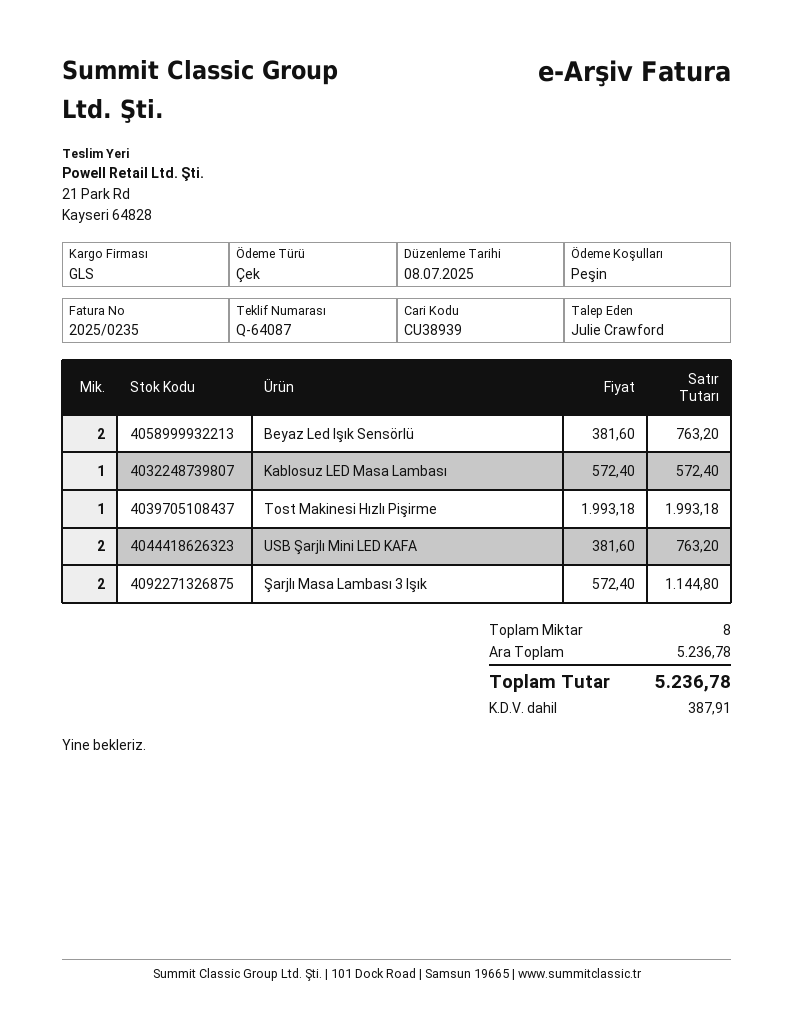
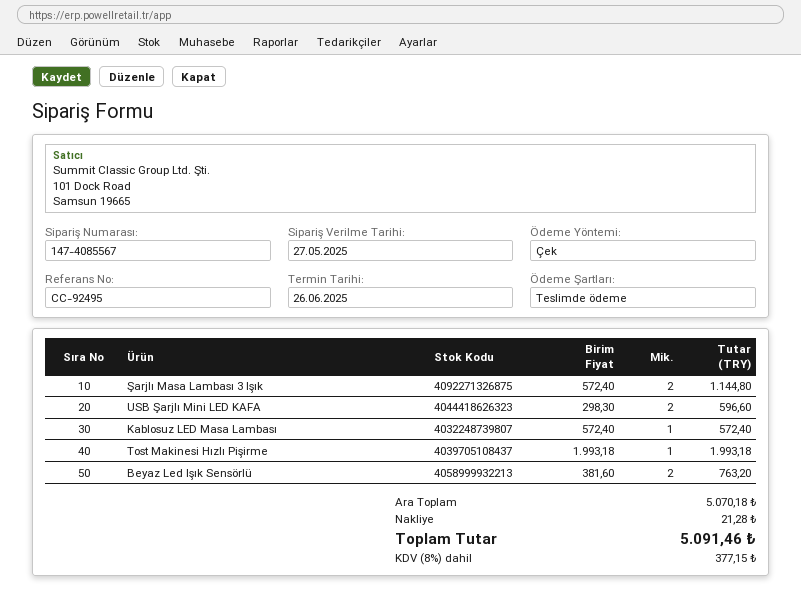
USB Şarjlı Mini LED KAFA: 2 x 381.60 = 763.20 -> 2 x 298.30 = 596.60
subtotal: 5236.78 -> 5070.18
shipping: none -> 21.28
tax: 387.91 -> 377.15
total: 5236.78 -> 5091.46

